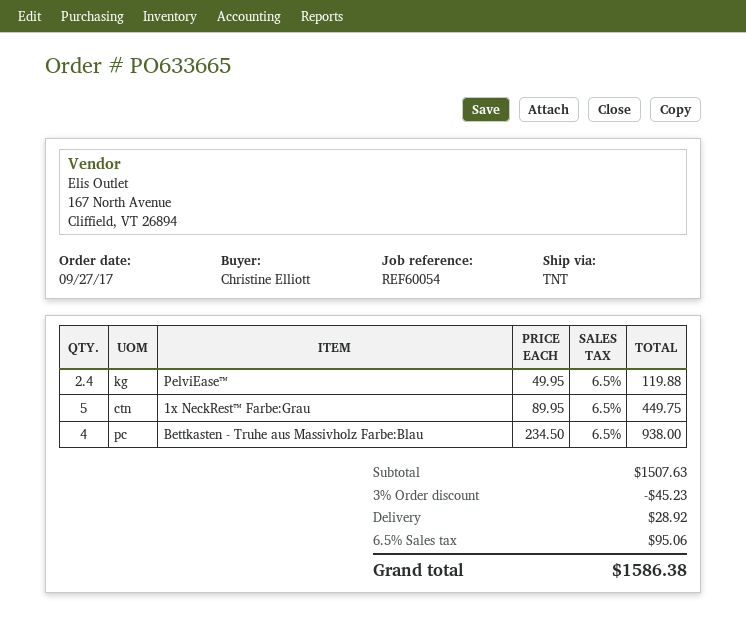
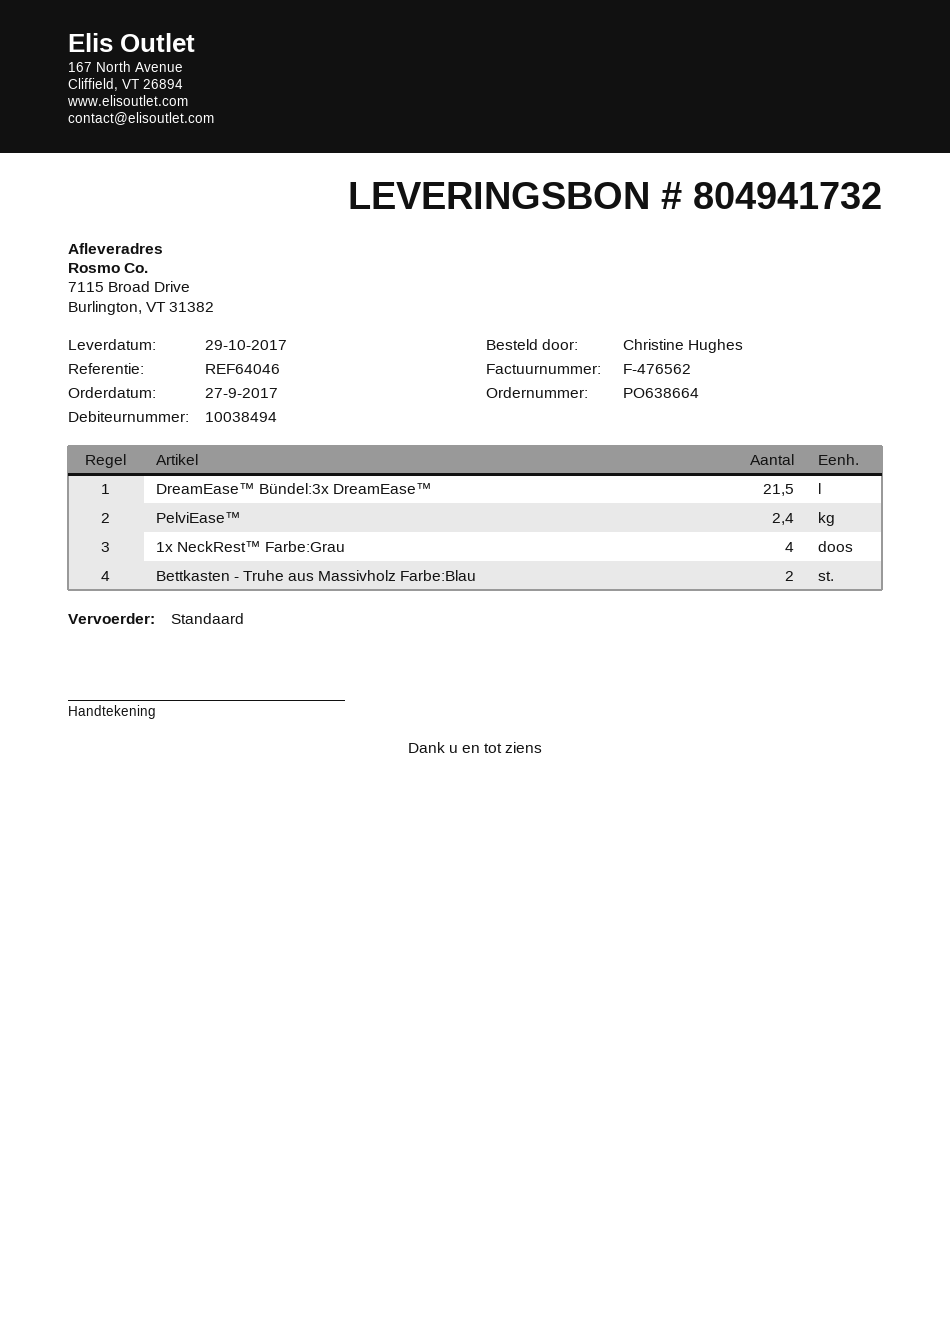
order number: PO633665 -> PO638664
reference: REF60054 -> REF64046
ordered by: Christine Elliott -> Christine Hughes
shipping method: TNT -> standard
1x NeckRest™ Farbe:Grau: 5 -> 4
Bettkasten - Truhe aus Massivholz Farbe:Blau: 4 -> 2
DreamEase™ Bündel:3x DreamEase™: none -> 21.5

